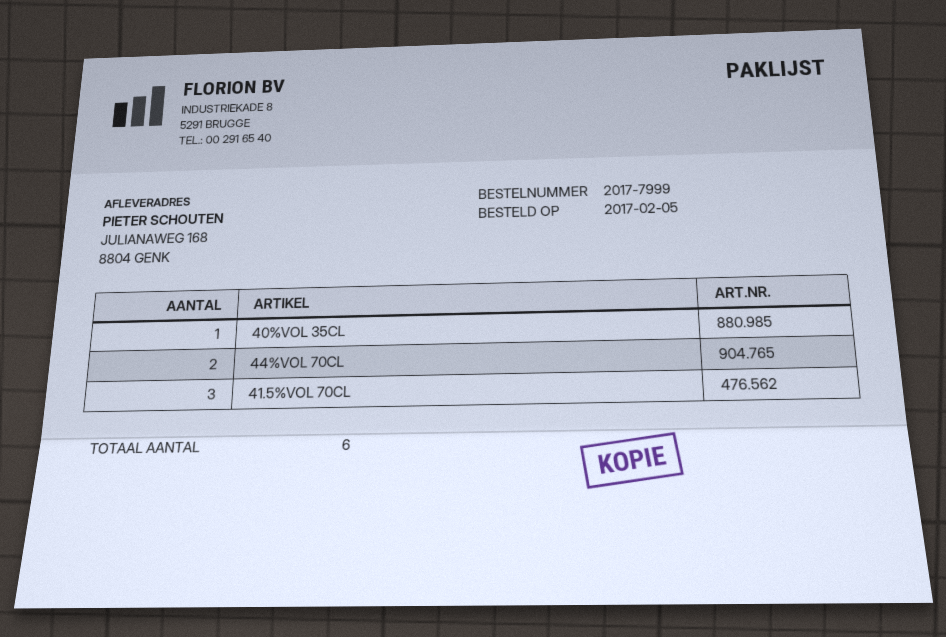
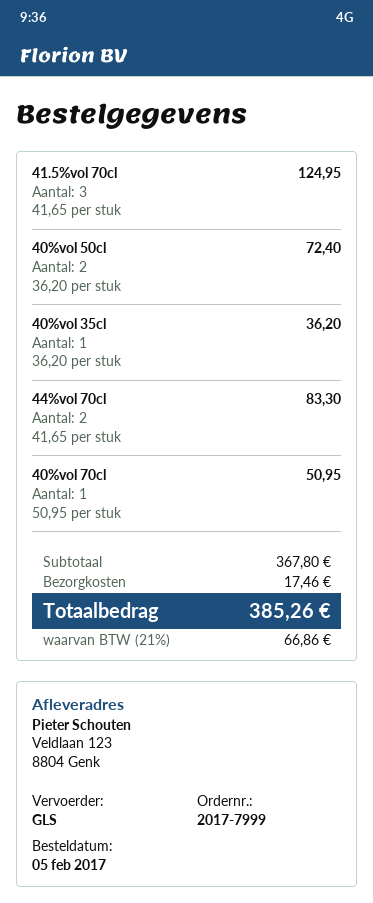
ship to: JULIANAWEG 168, 8804 GENK -> Veldlaan 123, 8804 Genk
40%vol 50cl: none -> 2
40%vol 70cl: none -> 1

